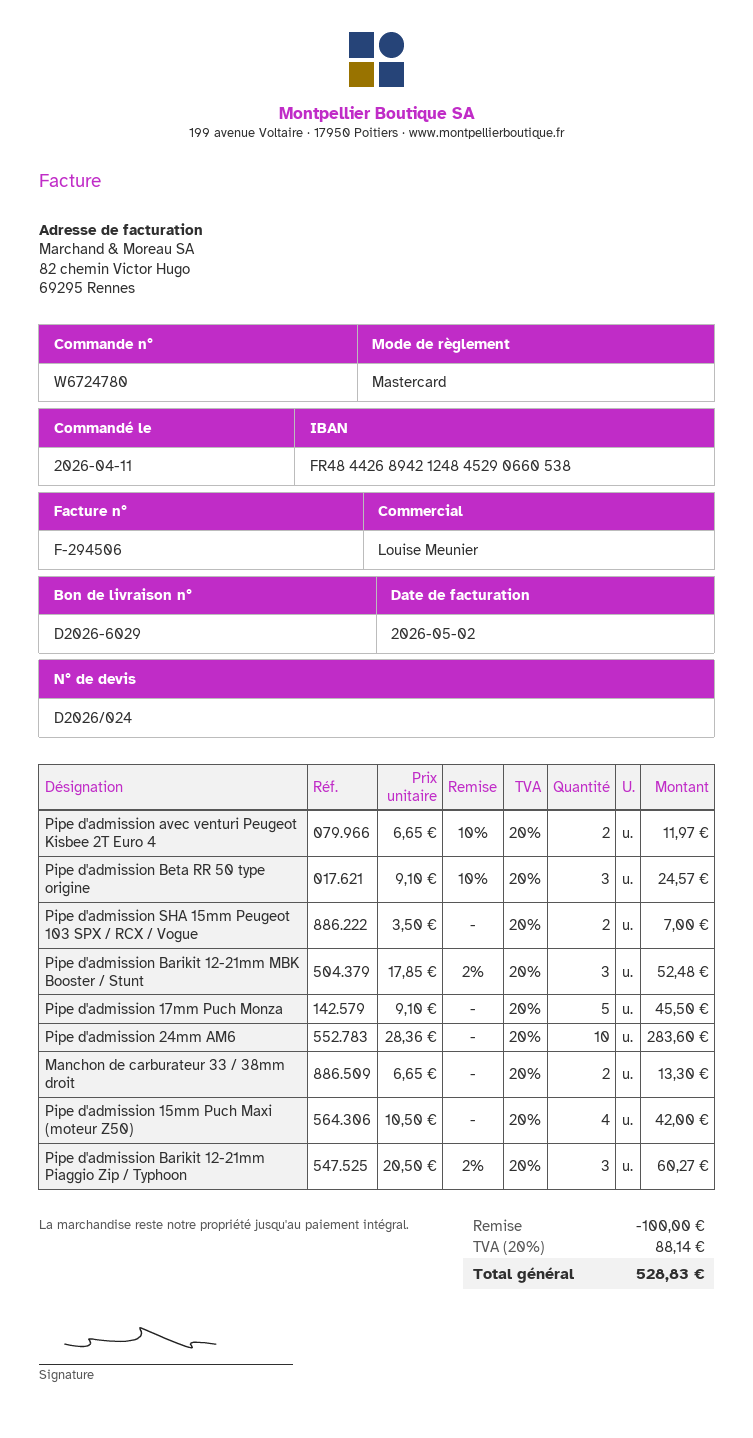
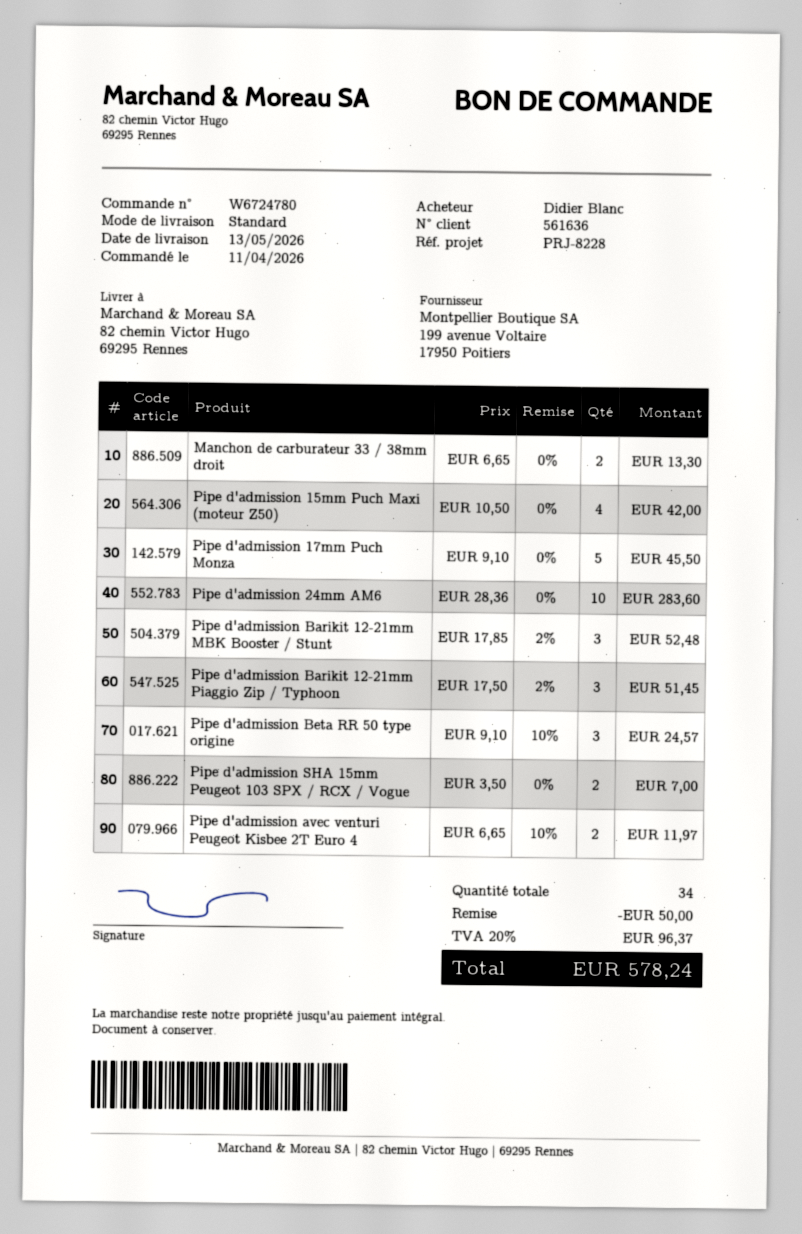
Pipe d'admission Barikit 12-21mm Piaggio Zip / Typhoon: 3 x 20.50 - 2% = 60.27 -> 3 x 17.50 - 2% = 51.45
discount: 100.00 -> 50.00
tax: 20% = 88.14 -> 20% = 96.37
total: 528.83 -> 578.24

